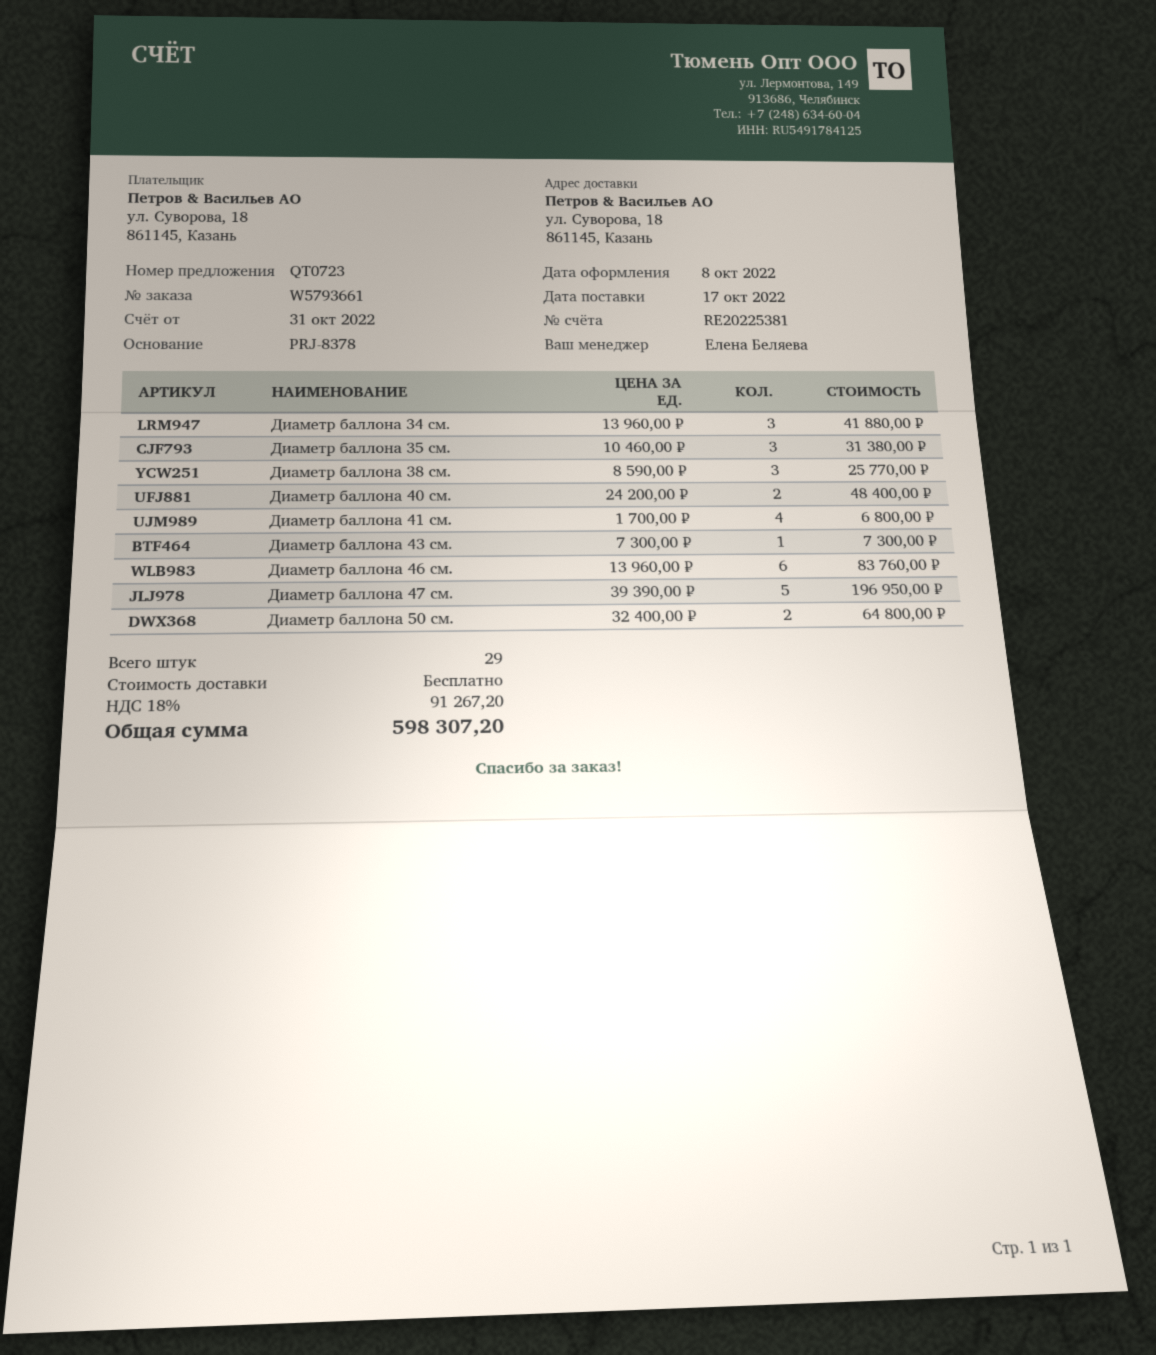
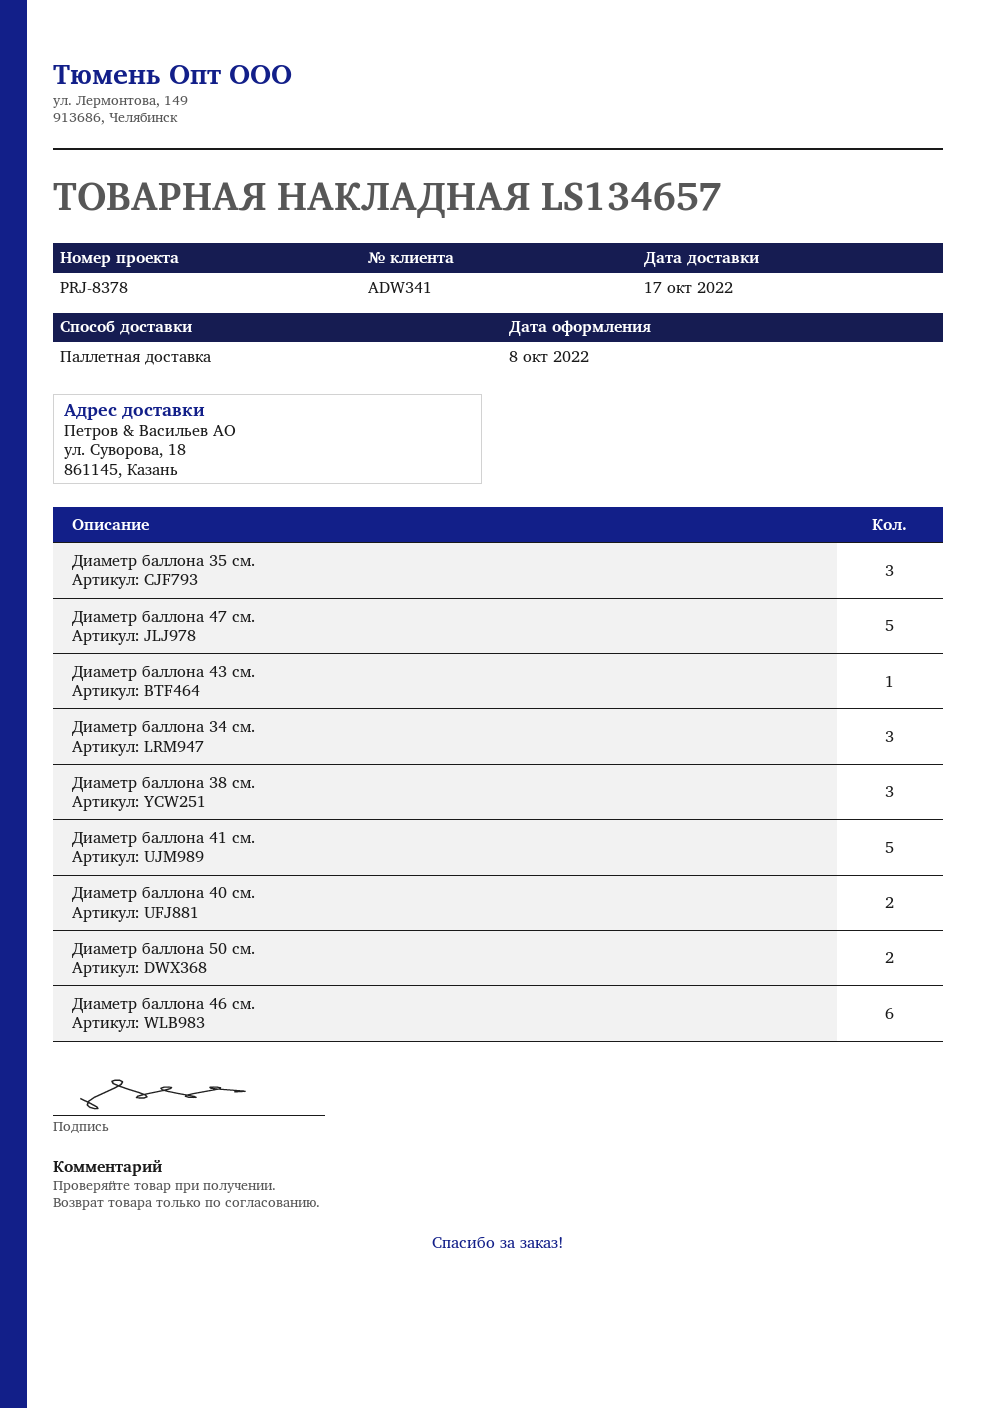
Диаметр баллона 41 см.: 4 -> 5

